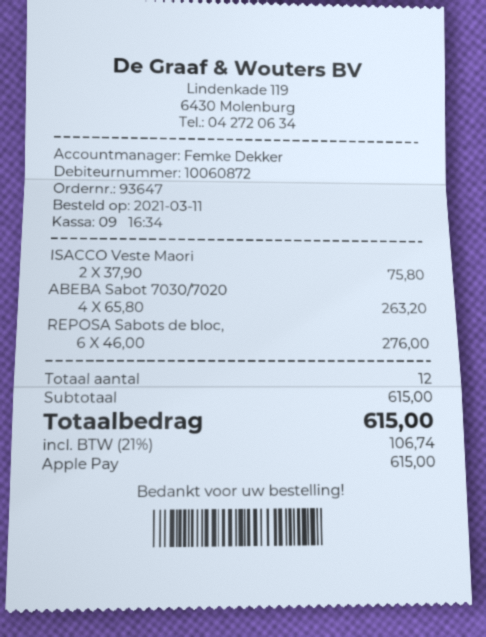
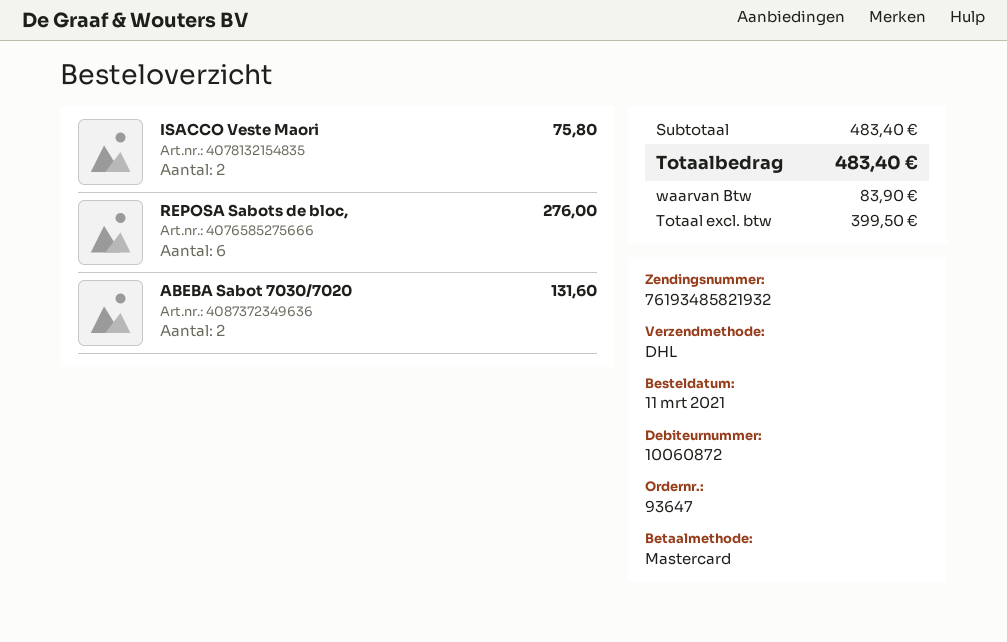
payment method: Apple Pay -> Mastercard
ABEBA Sabot 7030/7020: 4 for 263.20 -> 2 for 131.60
subtotal: 615.00 -> 483.40
tax: 106.74 -> 83.90
total: 615.00 -> 483.40

